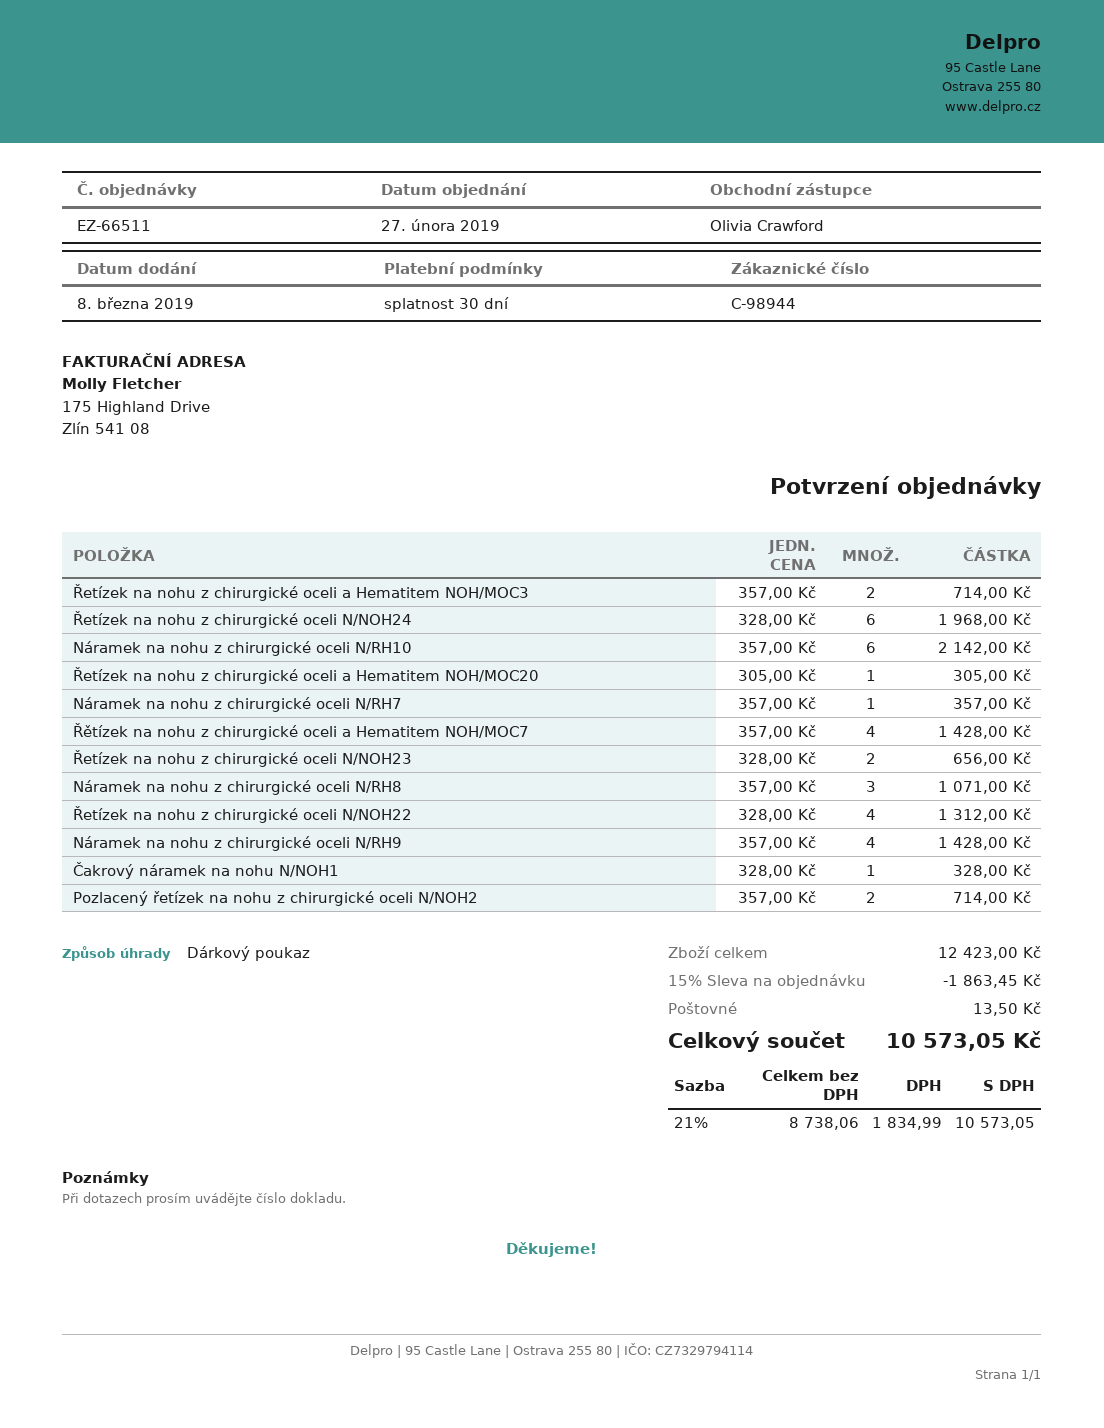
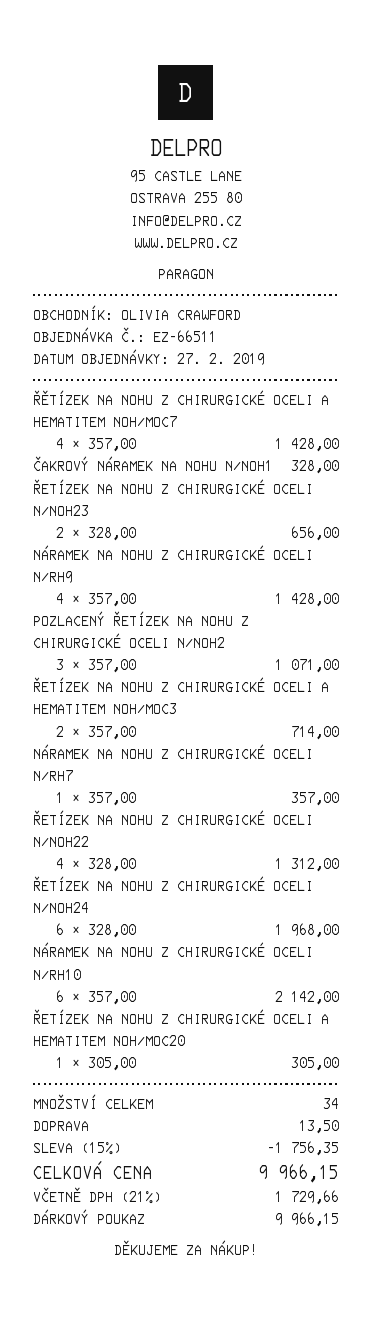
Náramek na nohu z chirurgické oceli N/RH8: 3 x 357.00 = 1071.00 -> none
Pozlacený řetízek na nohu z chirurgické oceli N/NOH2: 2 x 357.00 = 714.00 -> 3 x 357.00 = 1071.00
discount: 15% = 1863.45 -> 15% = 1756.35
tax: 21% = 1834.99 -> 21% = 1729.66
total: 10573.05 -> 9966.15

